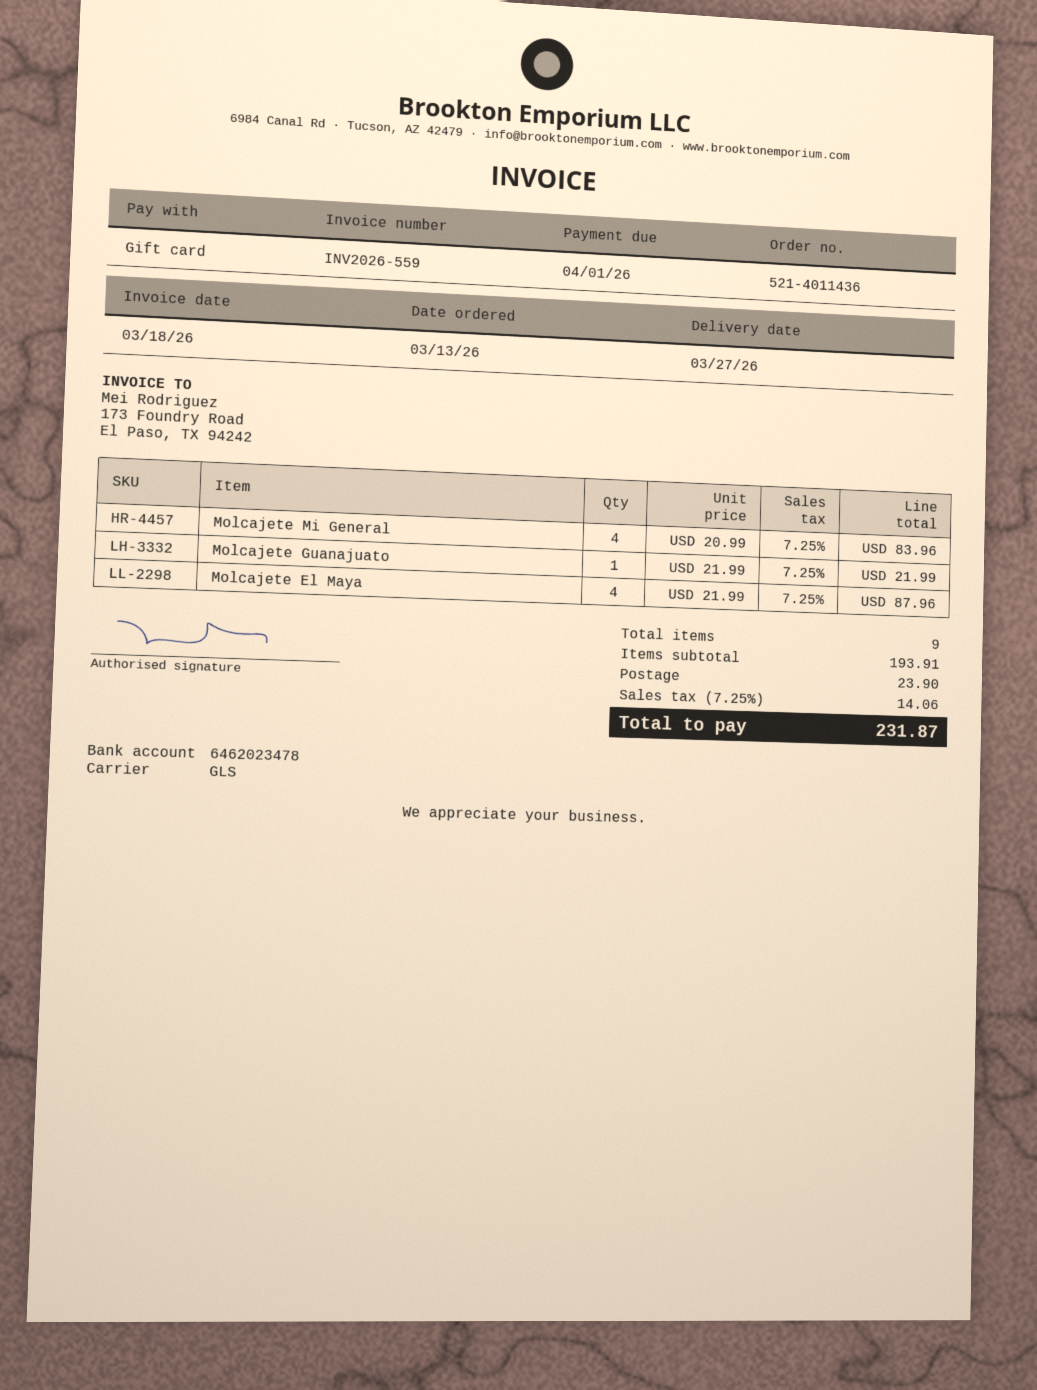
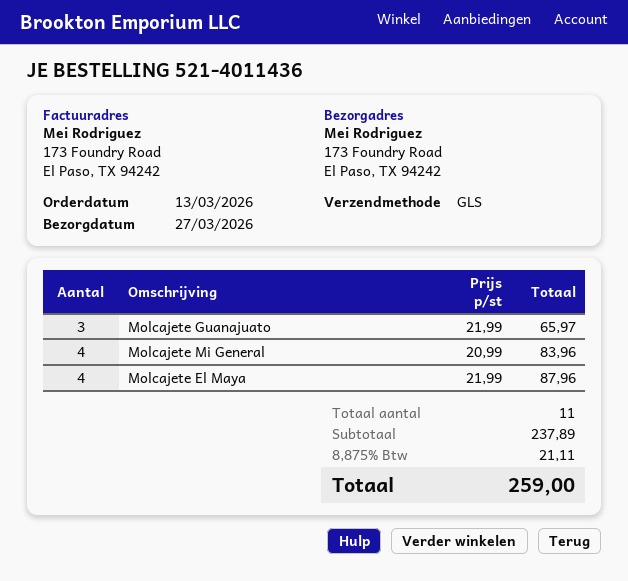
Molcajete Guanajuato: 1 x 21.99 = 21.99 -> 3 x 21.99 = 65.97
total quantity: 9 -> 11
subtotal: 193.91 -> 237.89
shipping: 23.90 -> none
tax: 7.25% = 14.06 -> 8.875% = 21.11
total: 231.87 -> 259.00

